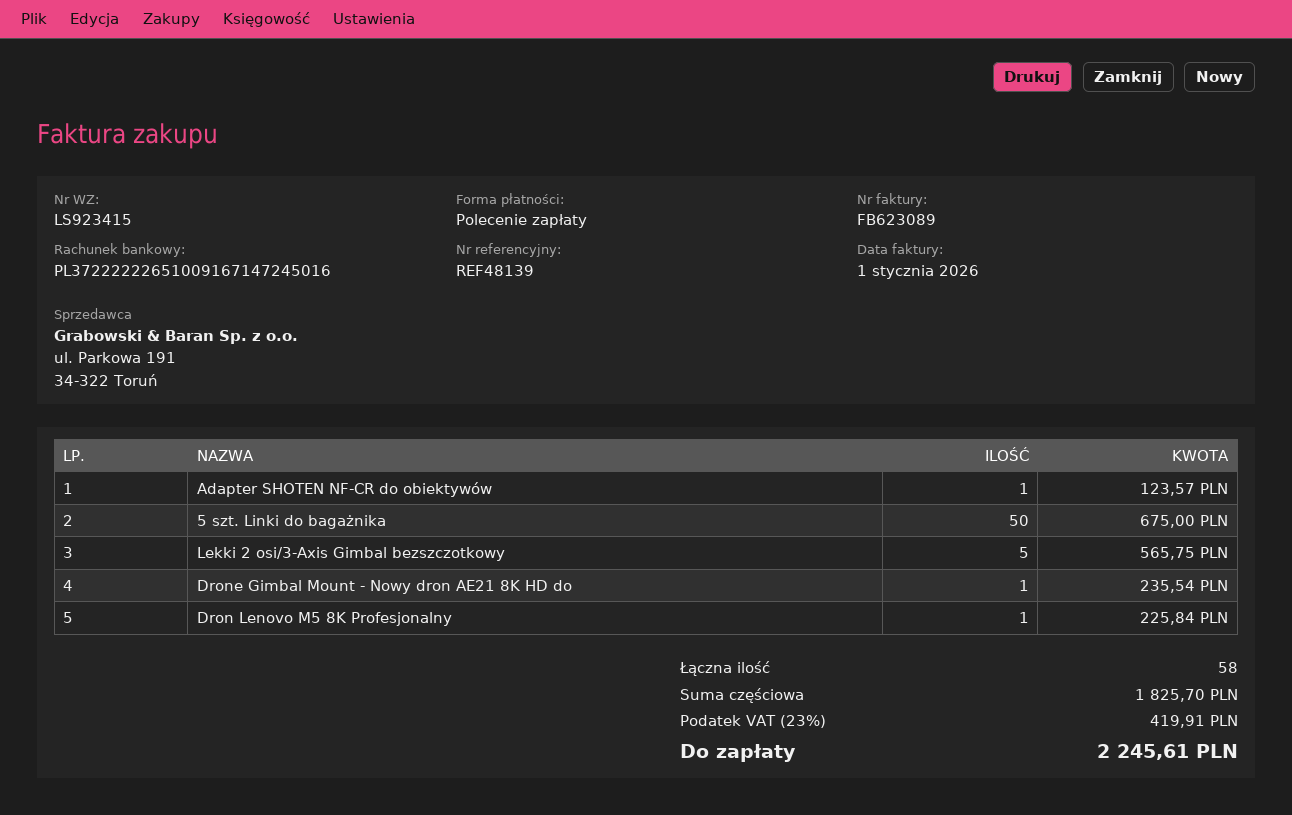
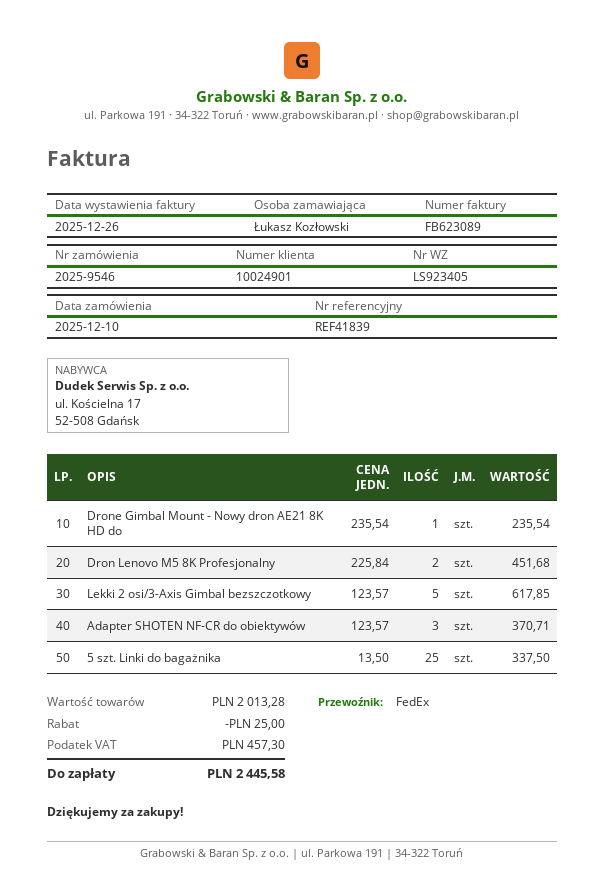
delivery note number: LS923415 -> LS923405
invoice date: 2026-01-01 -> 2025-12-26
reference: REF48139 -> REF41839
Adapter SHOTEN NF-CR do obiektywów: 1 for 123.57 -> 3 for 370.71
5 szt. Linki do bagażnika: 50 for 675.00 -> 25 for 337.50
Lekki 2 osi/3-Axis Gimbal bezszczotkowy: 5 for 565.75 -> 5 for 617.85
Dron Lenovo M5 8K Profesjonalny: 1 for 225.84 -> 2 for 451.68
subtotal: 1825.70 -> 2013.28
discount: none -> 25.00
tax: 419.91 -> 457.30
total: 2245.61 -> 2445.58

